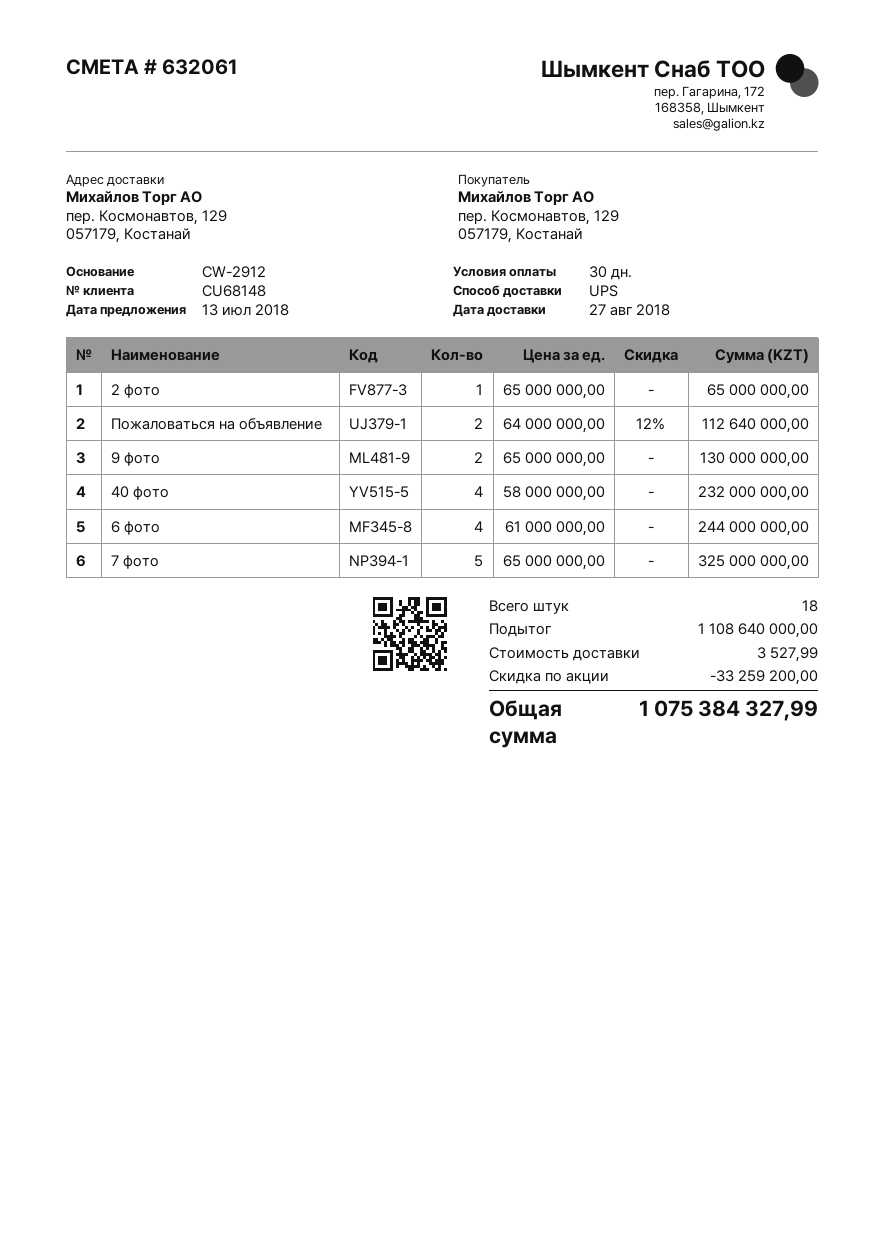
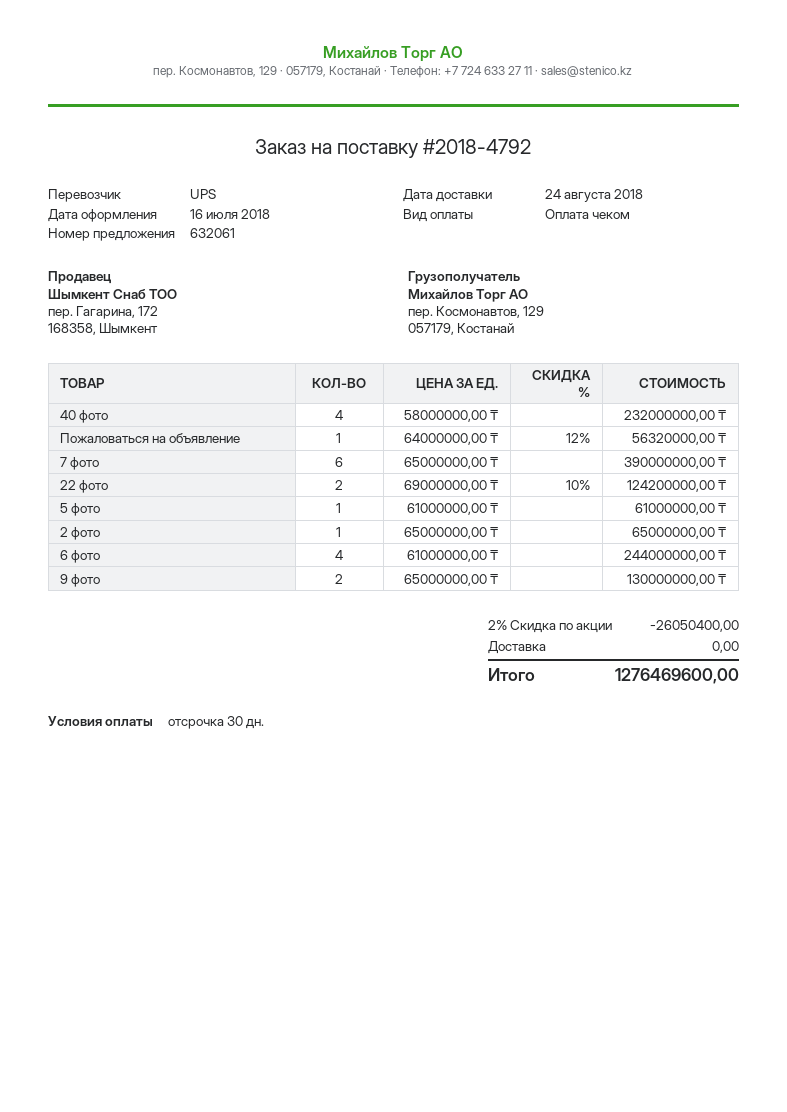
delivery date: 2018-08-27 -> 2018-08-24
Пожаловаться на объявление: 2 x 64000000.00 - 12% = 112640000.00 -> 1 x 64000000.00 - 12% = 56320000.00
7 фото: 5 x 65000000.00 = 325000000.00 -> 6 x 65000000.00 = 390000000.00
22 фото: none -> 2 x 69000000.00 - 10% = 124200000.00
5 фото: none -> 1 x 61000000.00 = 61000000.00
discount: 33259200.00 -> 26050400.00
shipping: 3527.99 -> 0.00
total: 1075384327.99 -> 1276469600.00

